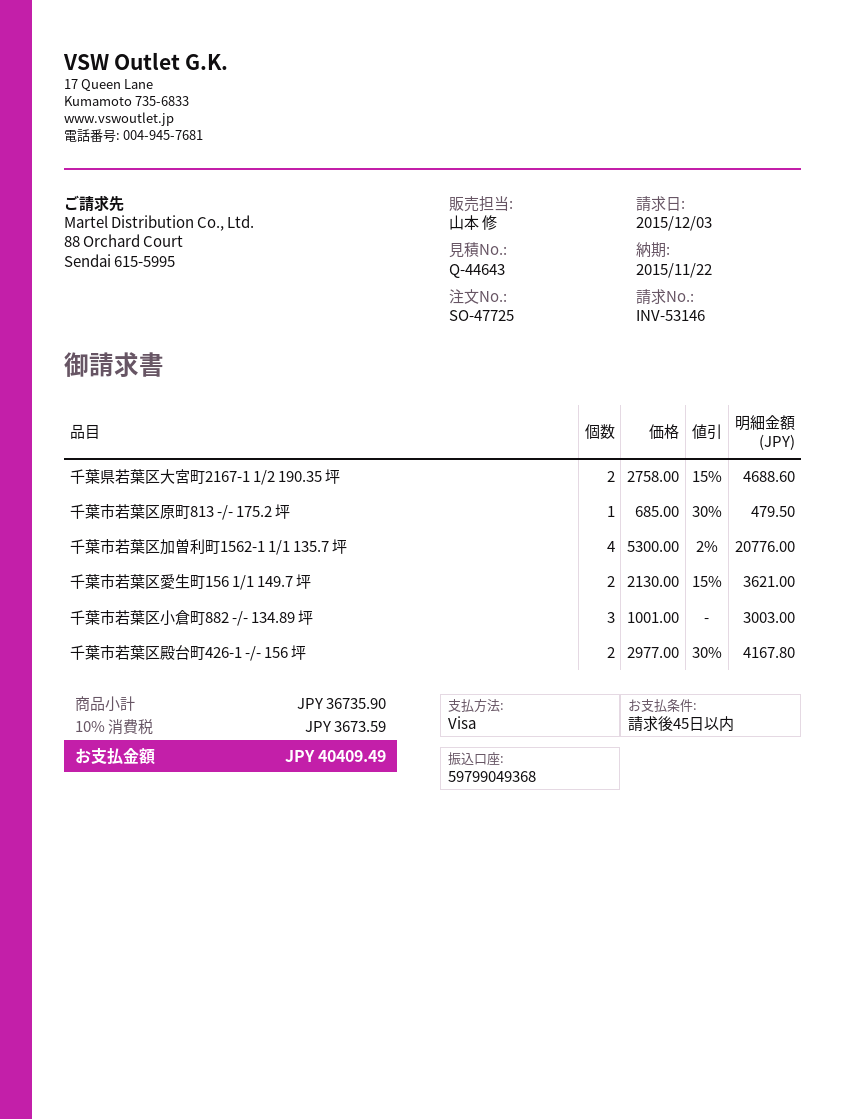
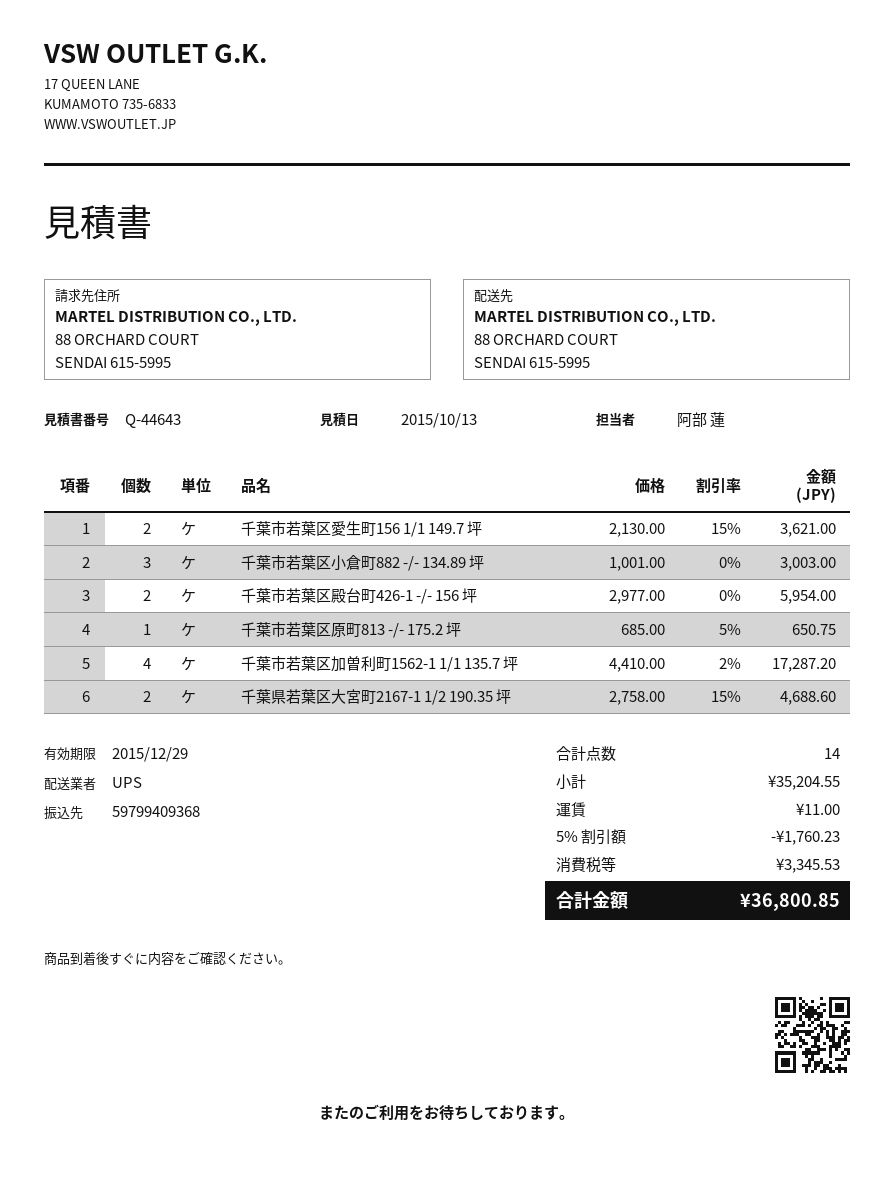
sales rep: 山本 修 -> 阿部 蓮
bank account: 59799049368 -> 59799409368
千葉市若葉区原町813 -/- 175.2 坪: 1 x 685.00 - 30% = 479.50 -> 1 x 685.00 - 5% = 650.75
千葉市若葉区加曽利町1562-1 1/1 135.7 坪: 4 x 5300.00 - 2% = 20776.00 -> 4 x 4410.00 - 2% = 17287.20
千葉市若葉区殿台町426-1 -/- 156 坪: 2 x 2977.00 - 30% = 4167.80 -> 2 x 2977.00 = 5954.00
subtotal: 36735.90 -> 35204.55
discount: none -> 5% = 1760.23
shipping: none -> 11.00
tax: 3673.59 -> 3345.53
total: 40409.49 -> 36800.85

